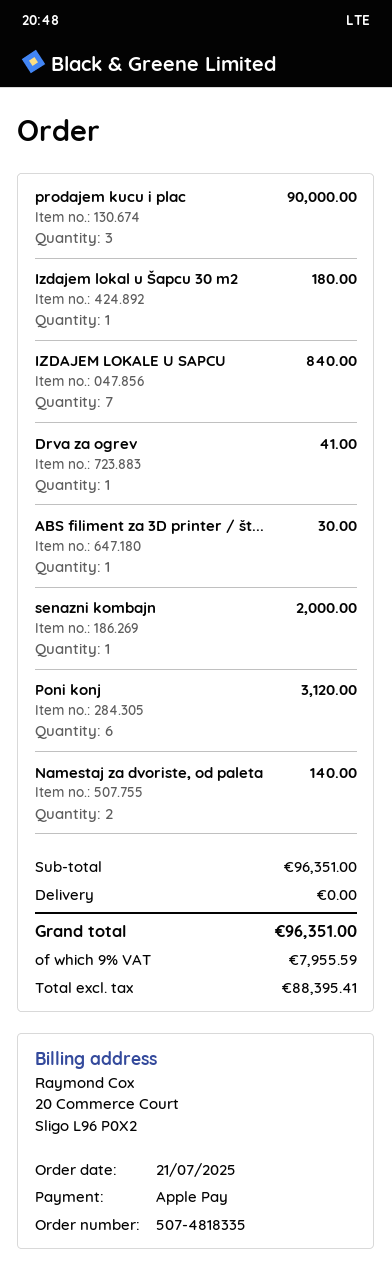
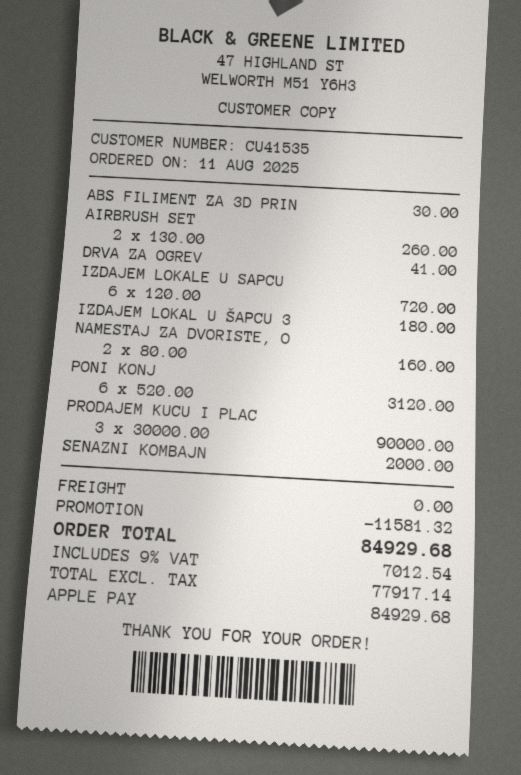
order date: 2025-07-21 -> 2025-08-11
IZDAJEM LOKALE U SAPCU: 7 for 840.00 -> 6 for 720.00
Namestaj za dvoriste, od paleta: 2 for 140.00 -> 2 for 160.00
AIRBRUSH SET: none -> 2 for 260.00
discount: none -> 11581.32
net: 88395.41 -> 77917.14
tax: 9% = 7955.59 -> 9% = 7012.54
total: 96351.00 -> 84929.68

